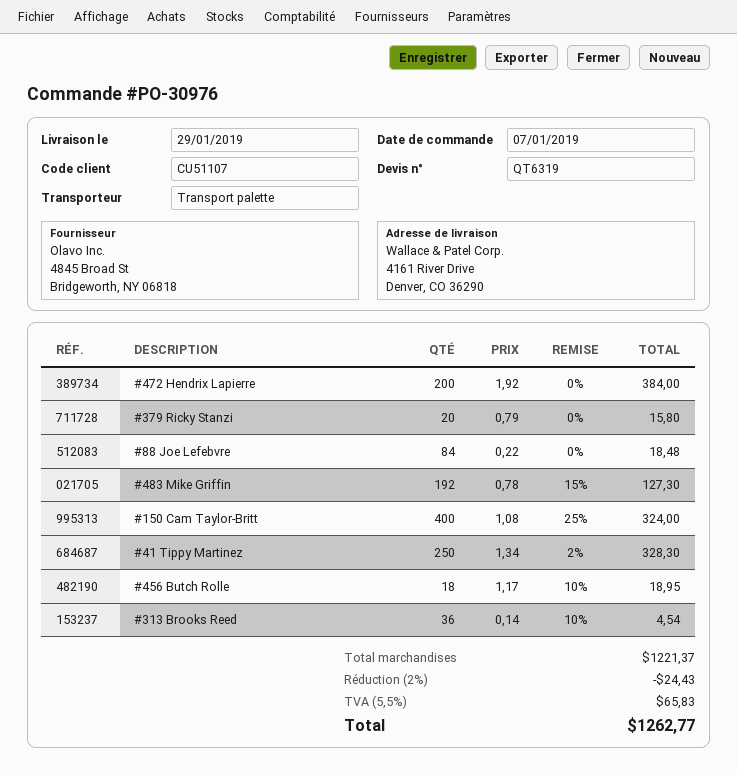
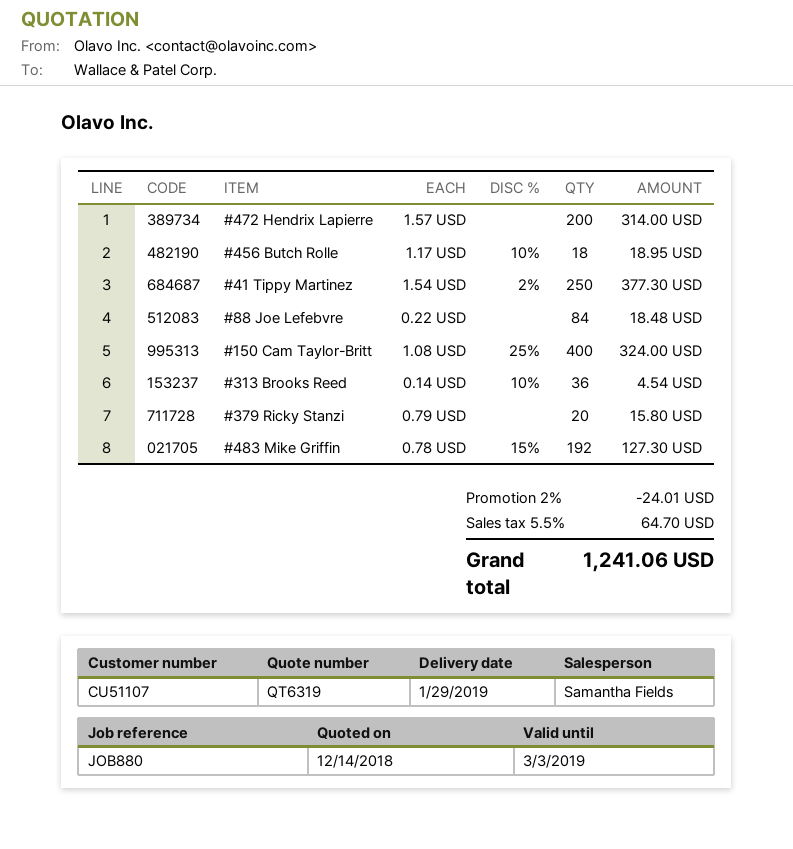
#472 Hendrix Lapierre: 200 x 1.92 = 384.00 -> 200 x 1.57 = 314.00
#41 Tippy Martinez: 250 x 1.34 - 2% = 328.30 -> 250 x 1.54 - 2% = 377.30
discount: 2% = 24.43 -> 2% = 24.01
tax: 5.5% = 65.83 -> 5.5% = 64.70
total: 1262.77 -> 1241.06

